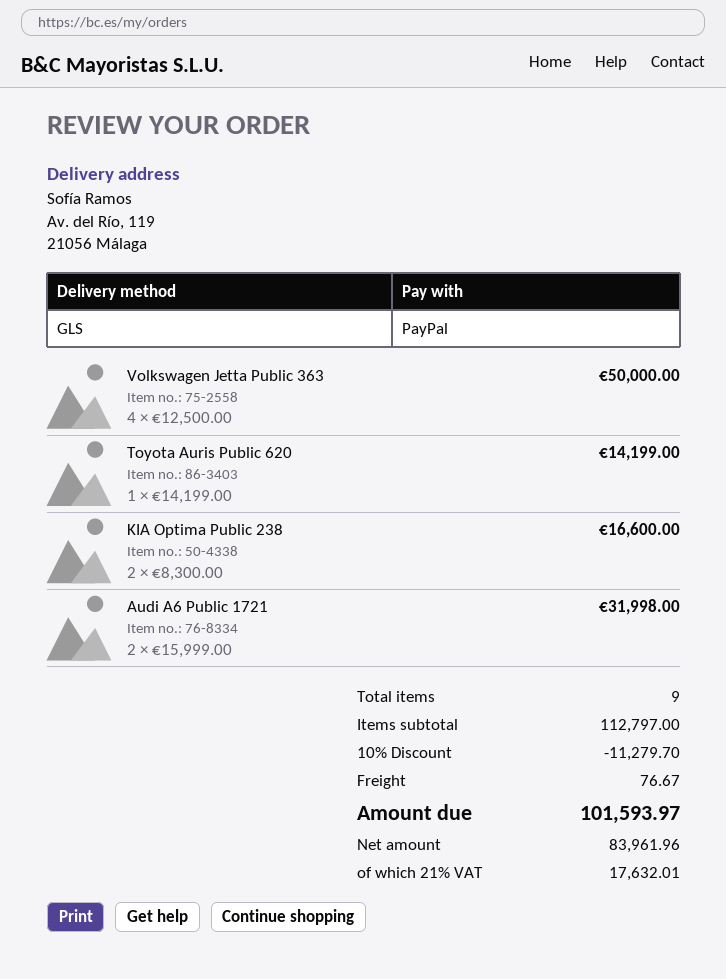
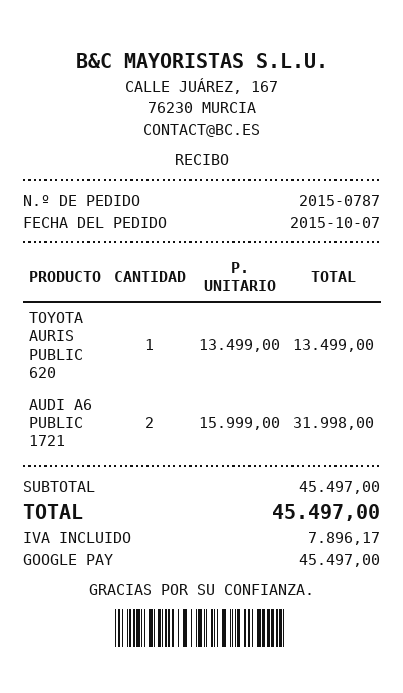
payment method: PayPal -> Google Pay
Volkswagen Jetta Public 363: 4 x 12500.00 = 50000.00 -> none
Toyota Auris Public 620: 1 x 14199.00 = 14199.00 -> 1 x 13499.00 = 13499.00
KIA Optima Public 238: 2 x 8300.00 = 16600.00 -> none
subtotal: 112797.00 -> 45497.00
discount: 10% = 11279.70 -> none
shipping: 76.67 -> none
tax: 17632.01 -> 7896.17
total: 101593.97 -> 45497.00

